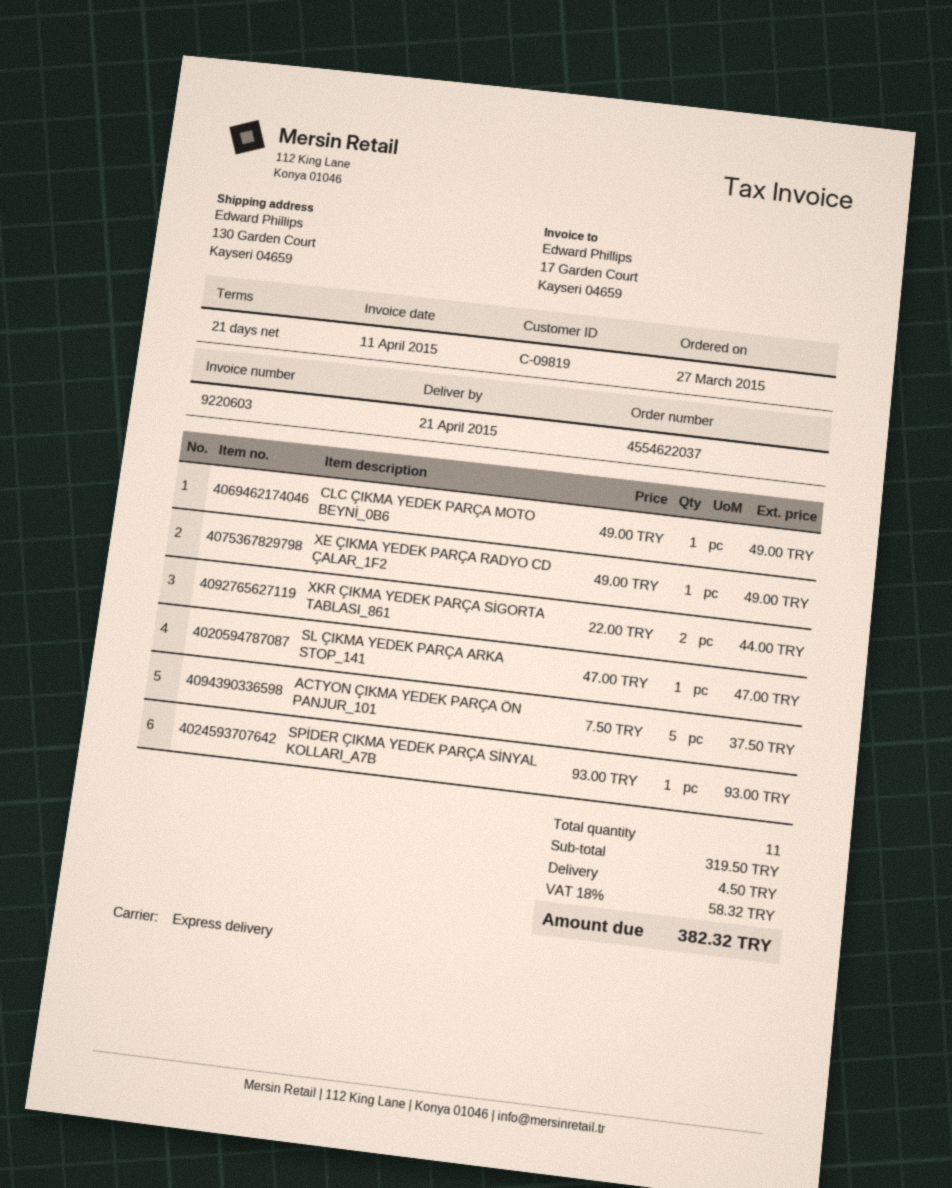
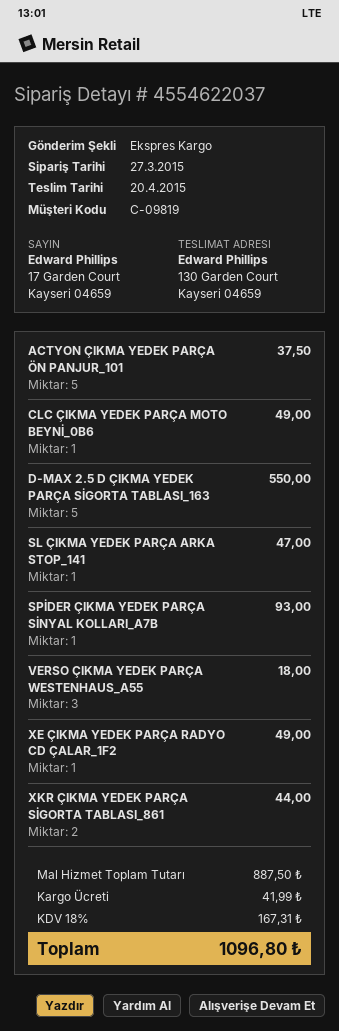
delivery date: 2015-04-21 -> 2015-04-20
D-MAX 2.5 D ÇIKMA YEDEK PARÇA SİGORTA TABLASI_163: none -> 5 for 550.00
VERSO ÇIKMA YEDEK PARÇA WESTENHAUS_A55: none -> 3 for 18.00
subtotal: 319.50 -> 887.50
shipping: 4.50 -> 41.99
tax: 18% = 58.32 -> 18% = 167.31
total: 382.32 -> 1096.80

